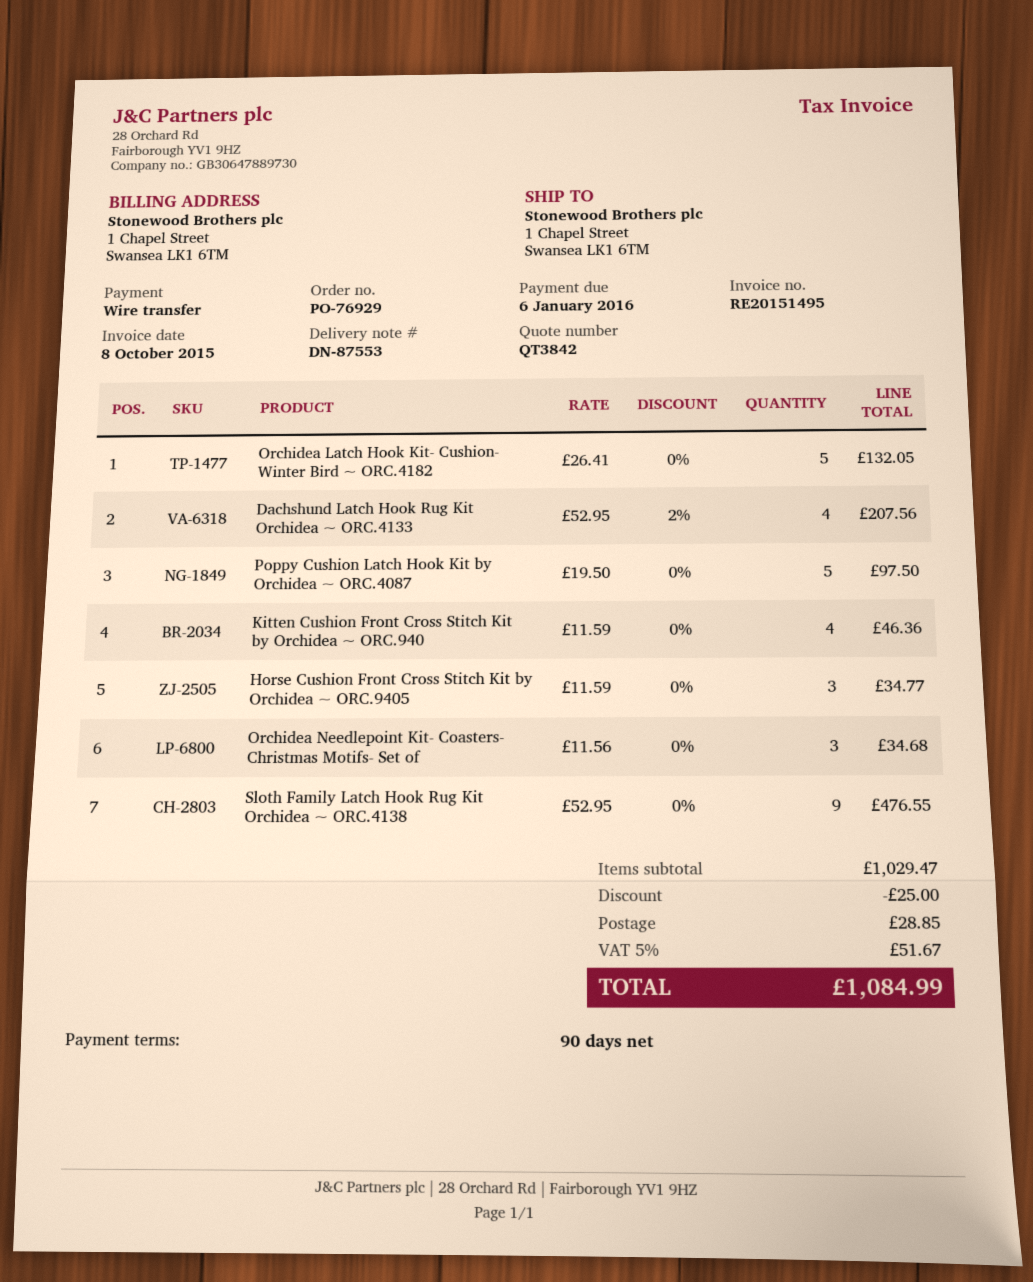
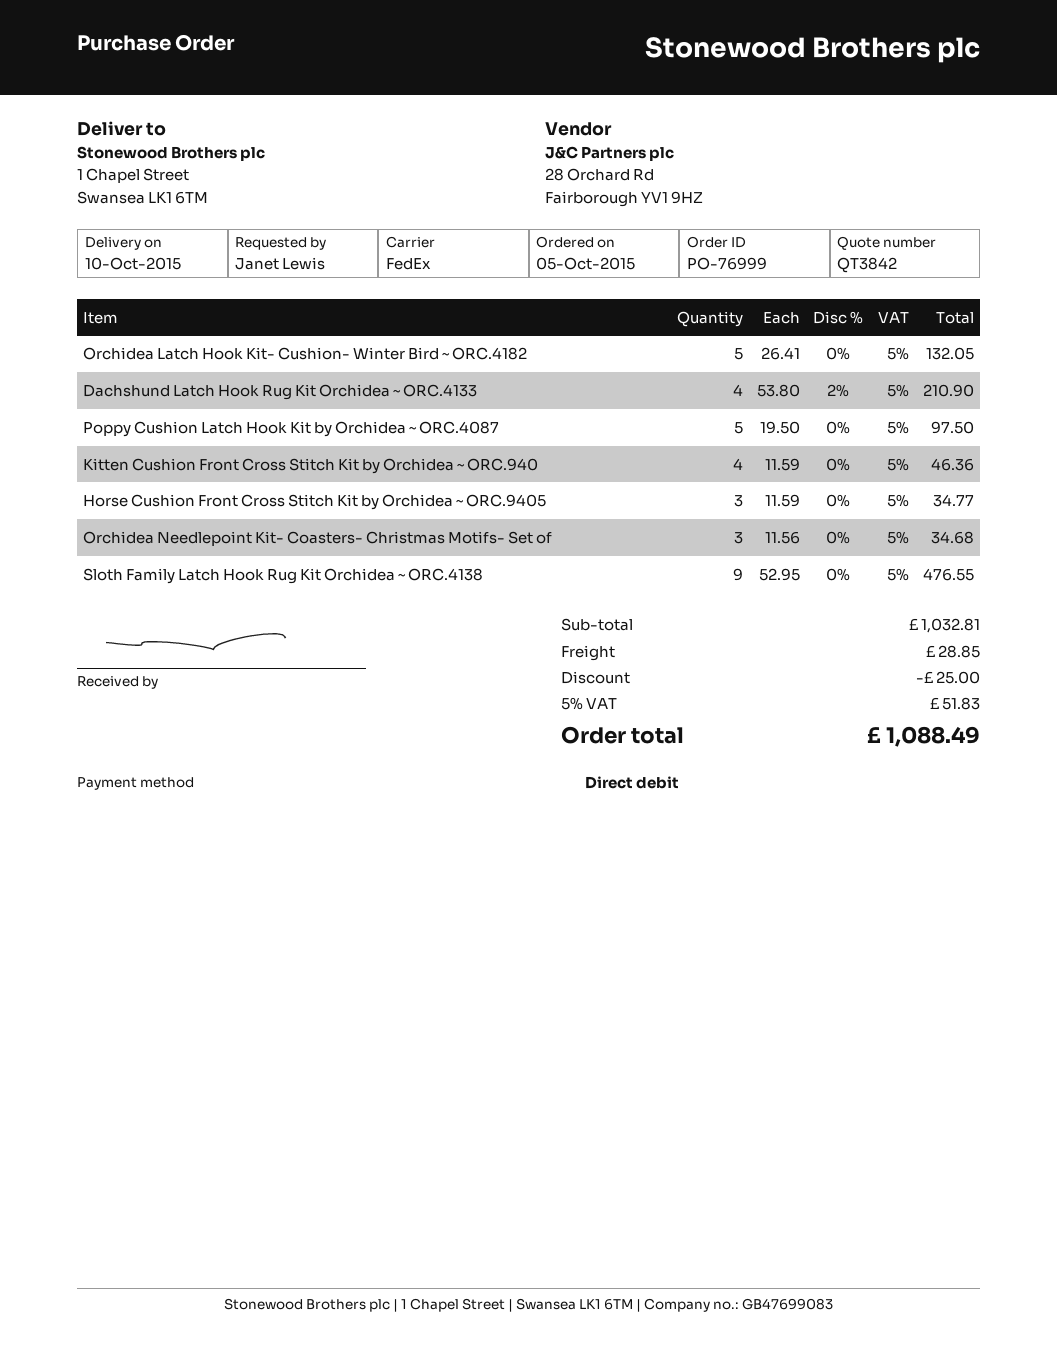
order number: PO-76929 -> PO-76999
payment method: bank transfer -> direct debit
Dachshund Latch Hook Rug Kit Orchidea ~ ORC.4133: 4 x 52.95 - 2% = 207.56 -> 4 x 53.80 - 2% = 210.90
subtotal: 1029.47 -> 1032.81
tax: 5% = 51.67 -> 5% = 51.83
total: 1084.99 -> 1088.49

